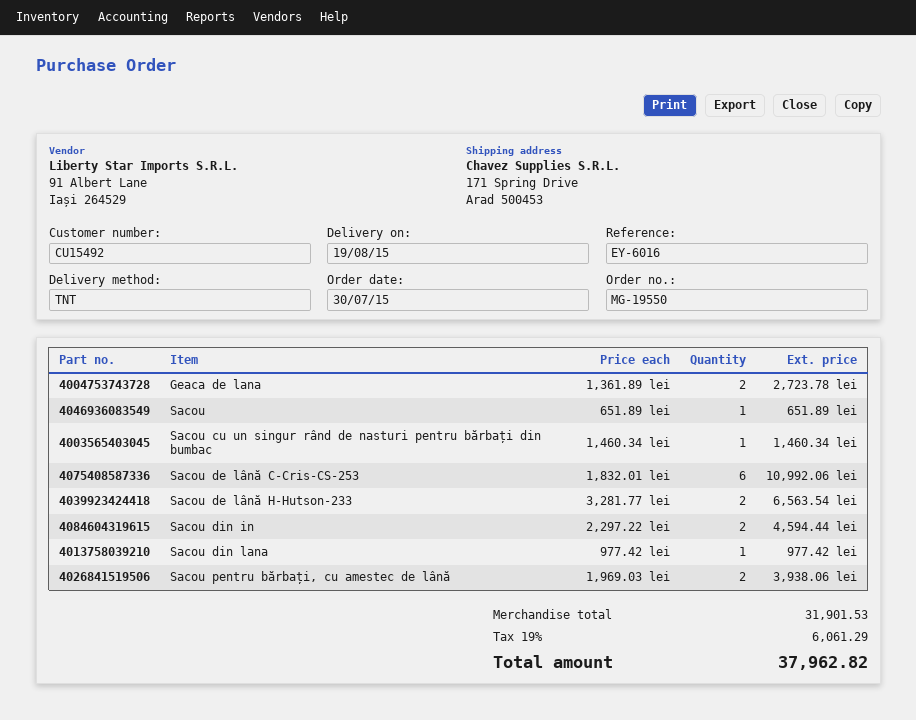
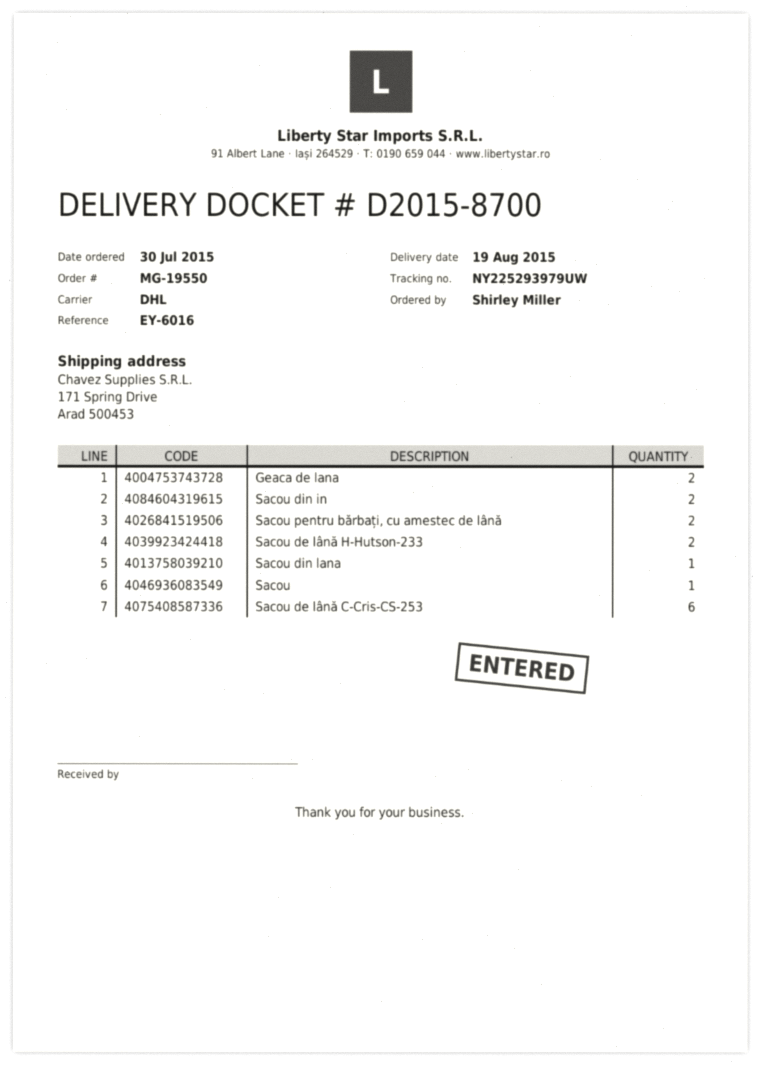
shipping method: TNT -> DHL
Sacou cu un singur rând de nasturi pentru bărbați din bumbac: 1 -> none

